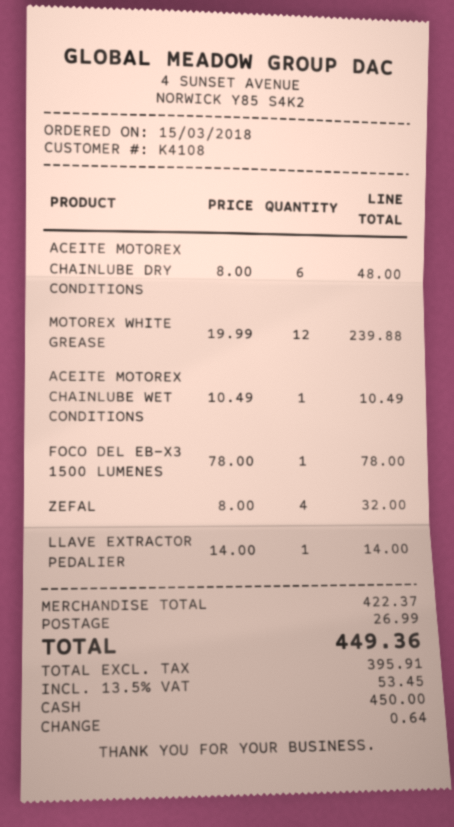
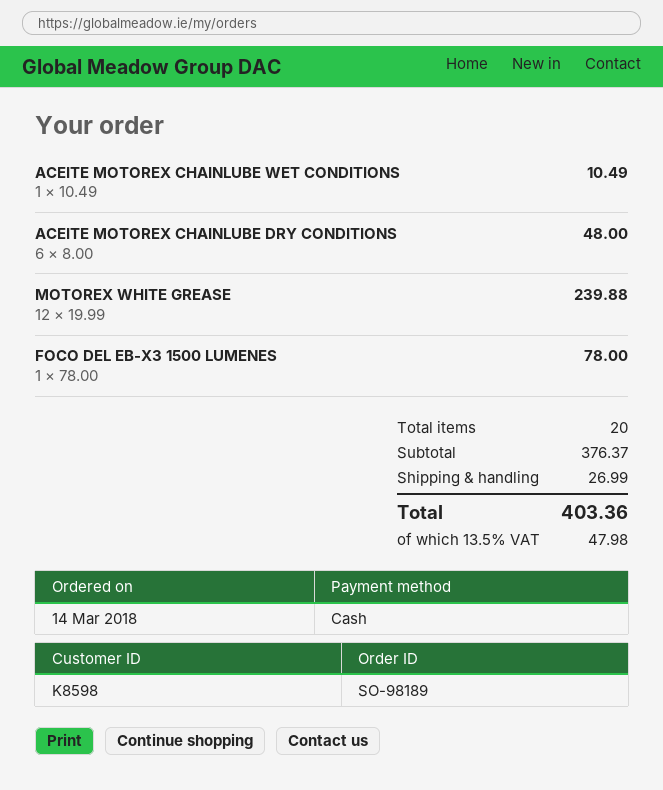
order date: 2018-03-15 -> 2018-03-14
customer number: K4108 -> K8598
ZEFAL: 4 x 8.00 = 32.00 -> none
LLAVE EXTRACTOR PEDALIER: 1 x 14.00 = 14.00 -> none
subtotal: 422.37 -> 376.37
tax: 13.5% = 53.45 -> 13.5% = 47.98
total: 449.36 -> 403.36

